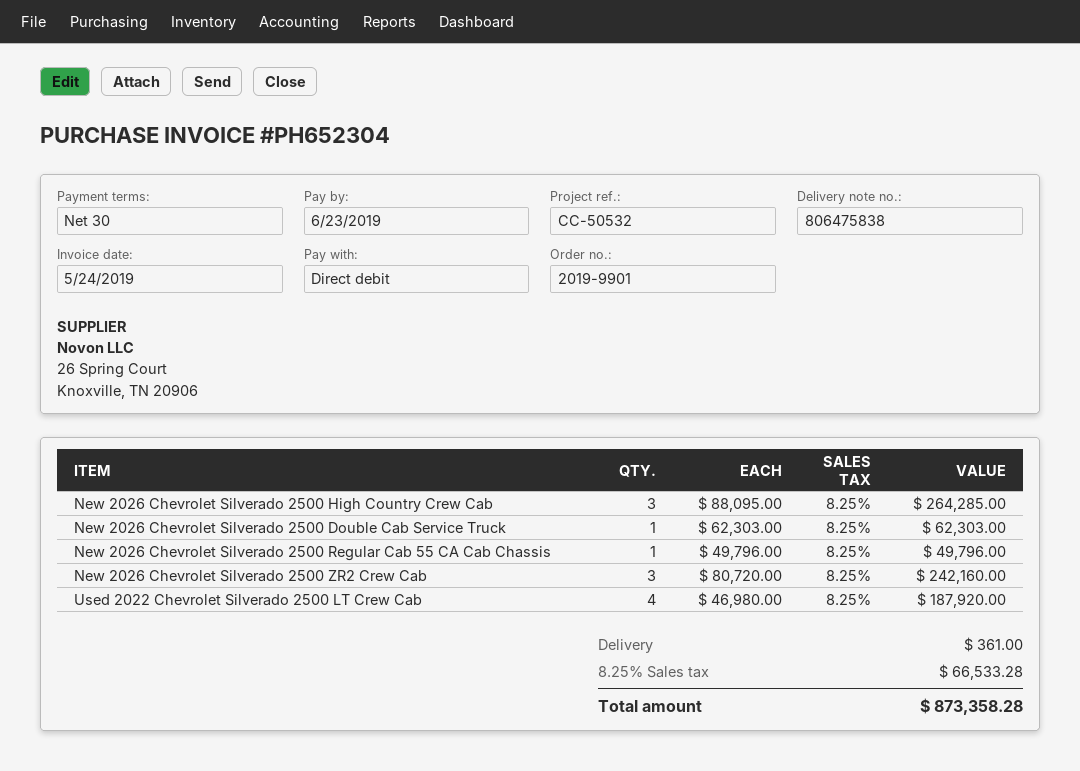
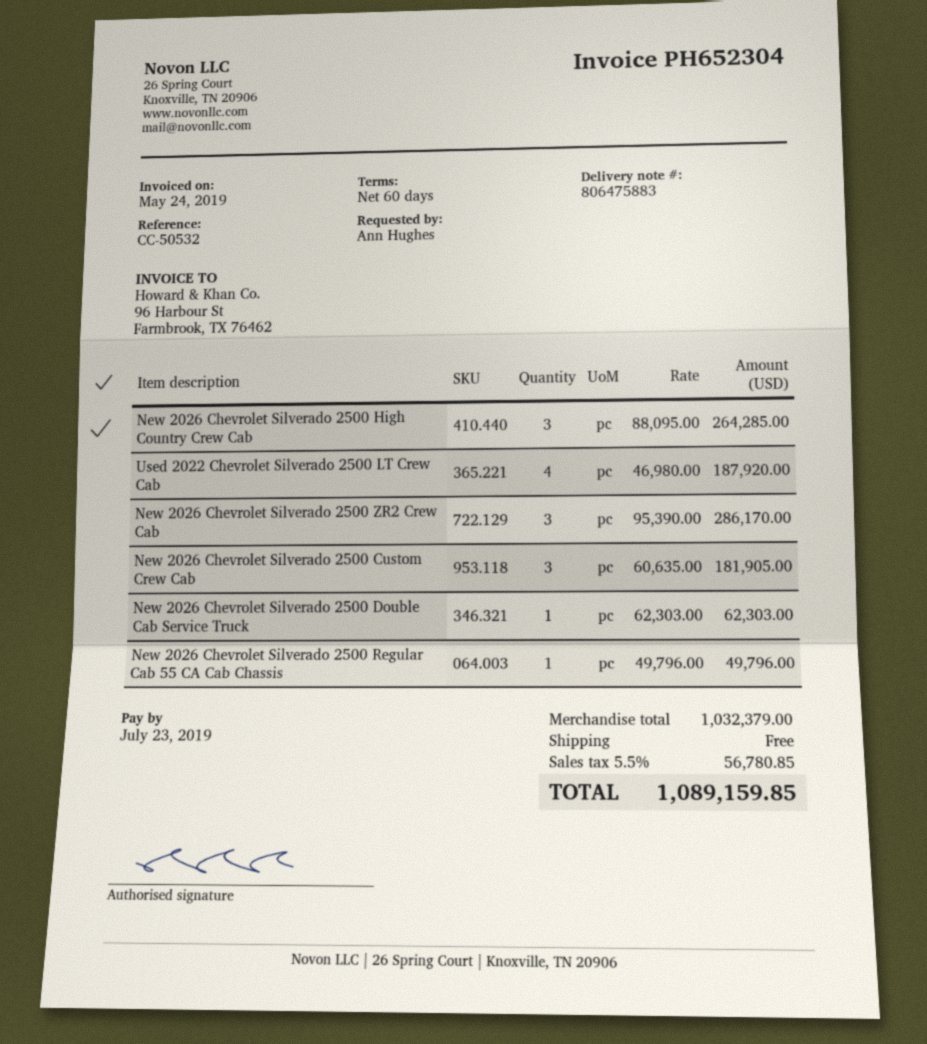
delivery note number: 806475838 -> 806475883
payment terms: 30 days -> 60 days
due date: 2019-06-23 -> 2019-07-23
New 2026 Chevrolet Silverado 2500 ZR2 Crew Cab: 3 x 80720.00 = 242160.00 -> 3 x 95390.00 = 286170.00
New 2026 Chevrolet Silverado 2500 Custom Crew Cab: none -> 3 x 60635.00 = 181905.00
shipping: 361.00 -> 0.00
tax: 8.25% = 66533.28 -> 5.5% = 56780.85
total: 873358.28 -> 1089159.85

